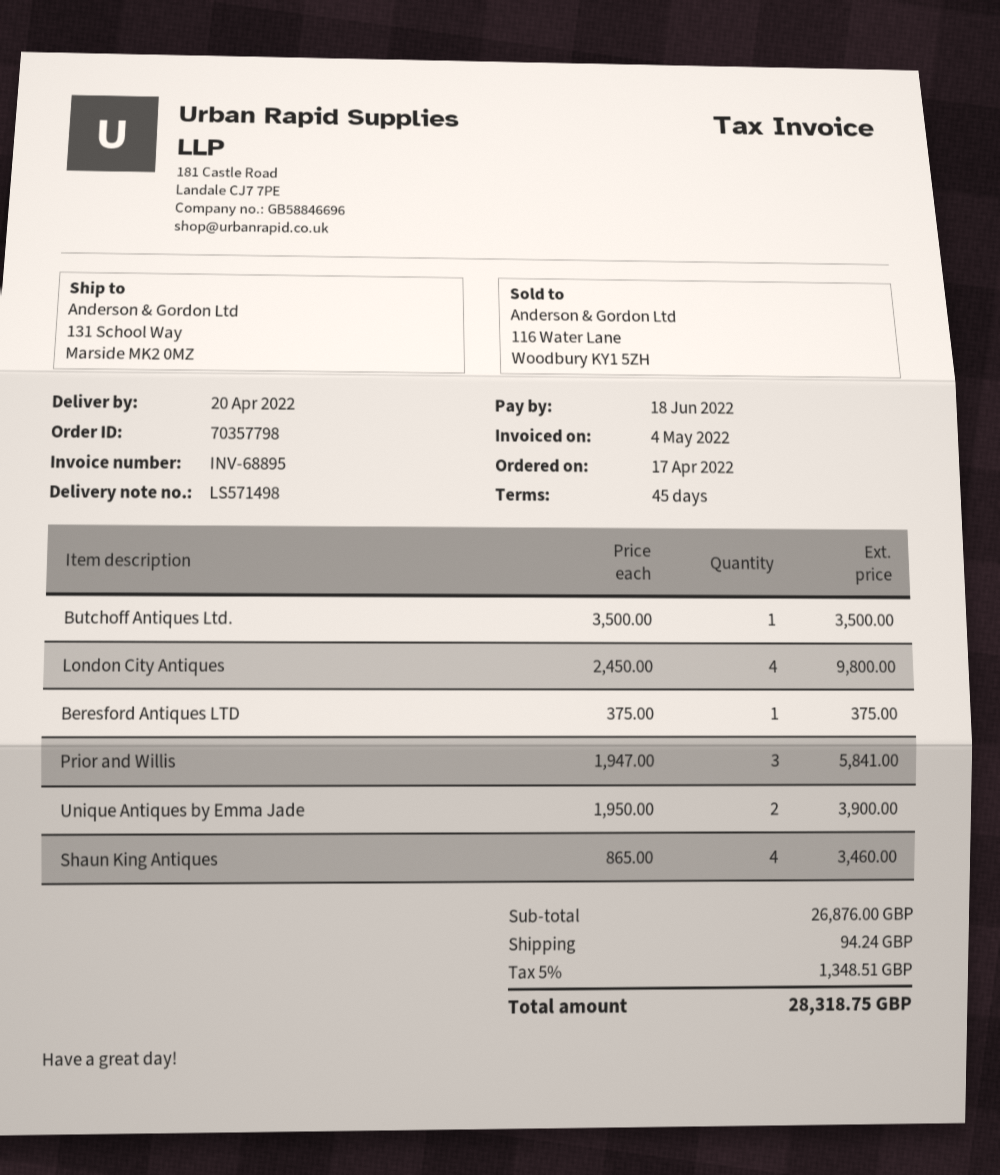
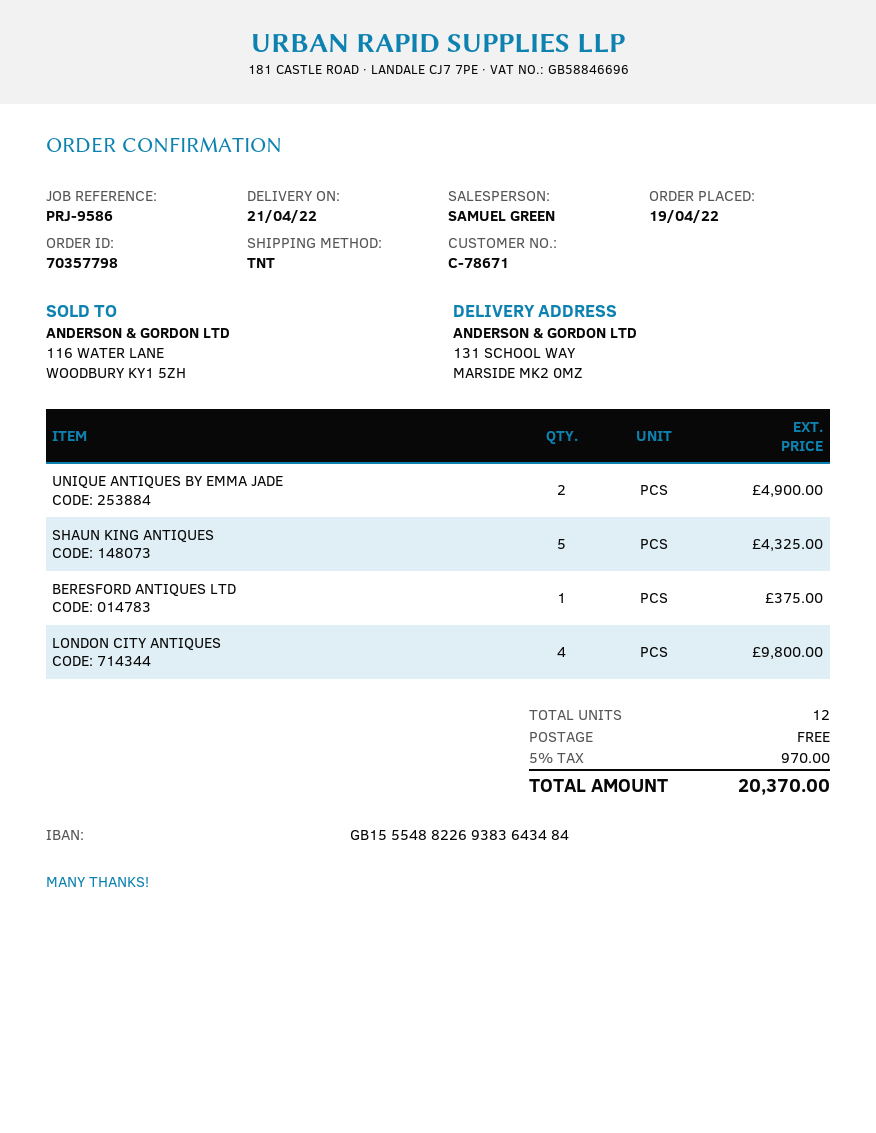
order date: 2022-04-17 -> 2022-04-19
delivery date: 2022-04-20 -> 2022-04-21
Butchoff Antiques Ltd.: 1 for 3500.00 -> none
Prior and Willis: 3 for 5841.00 -> none
Unique Antiques by Emma Jade: 2 for 3900.00 -> 2 for 4900.00
Shaun King Antiques: 4 for 3460.00 -> 5 for 4325.00
shipping: 94.24 -> 0.00
tax: 5% = 1348.51 -> 5% = 970.00
total: 28318.75 -> 20370.00

